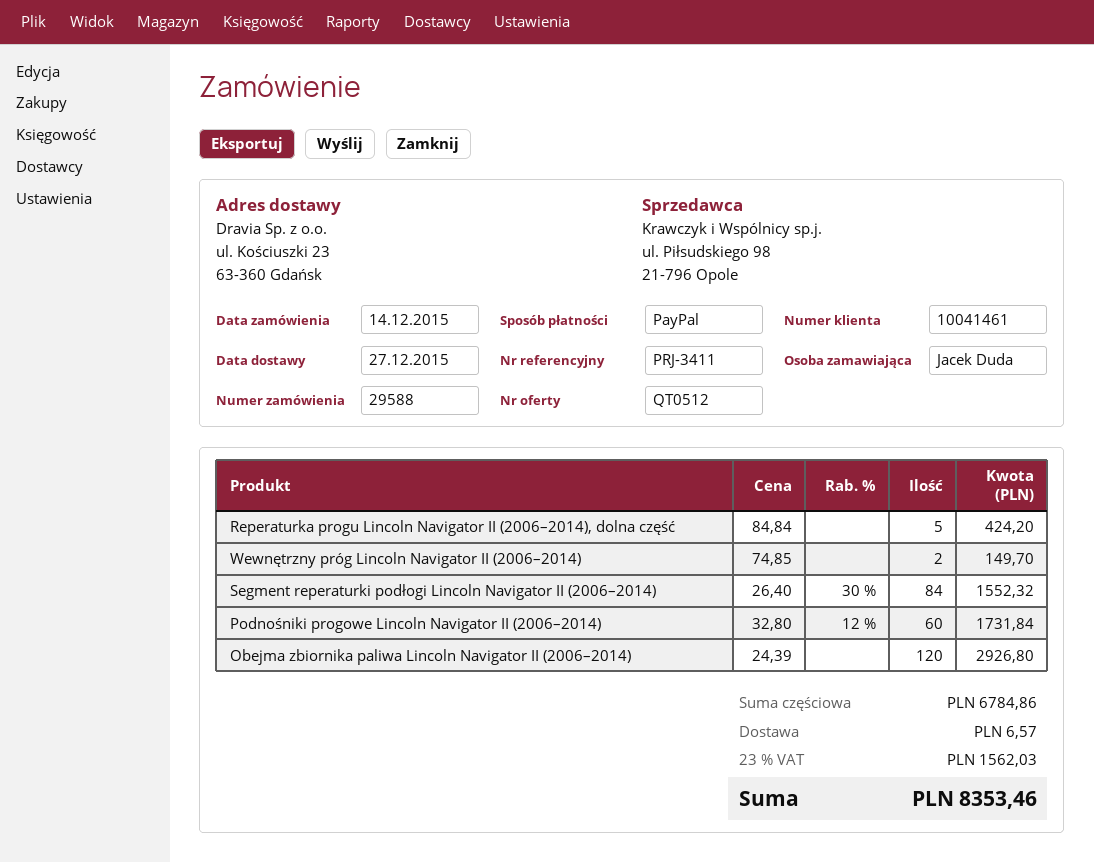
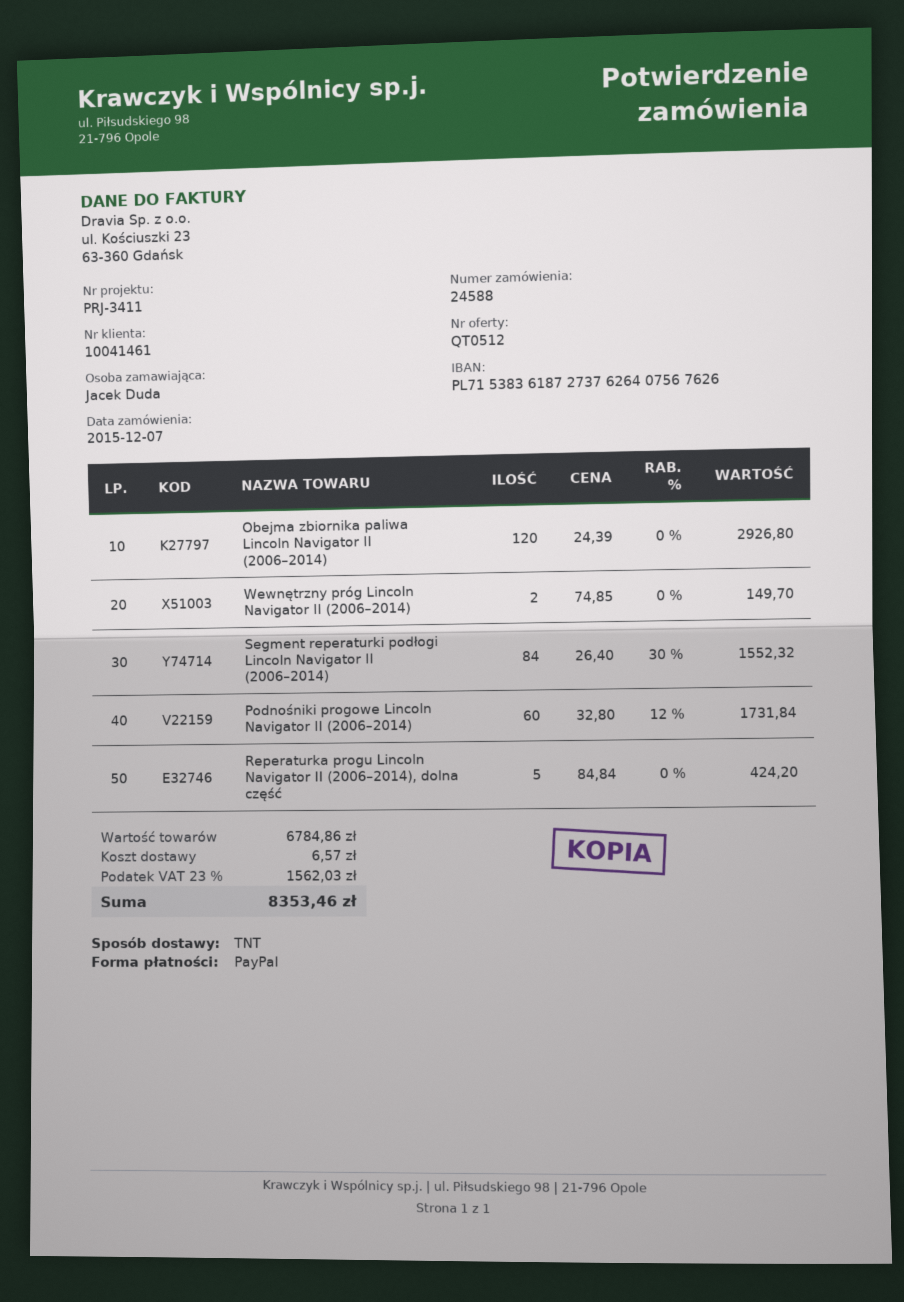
order number: 29588 -> 24588
order date: 2015-12-14 -> 2015-12-07

